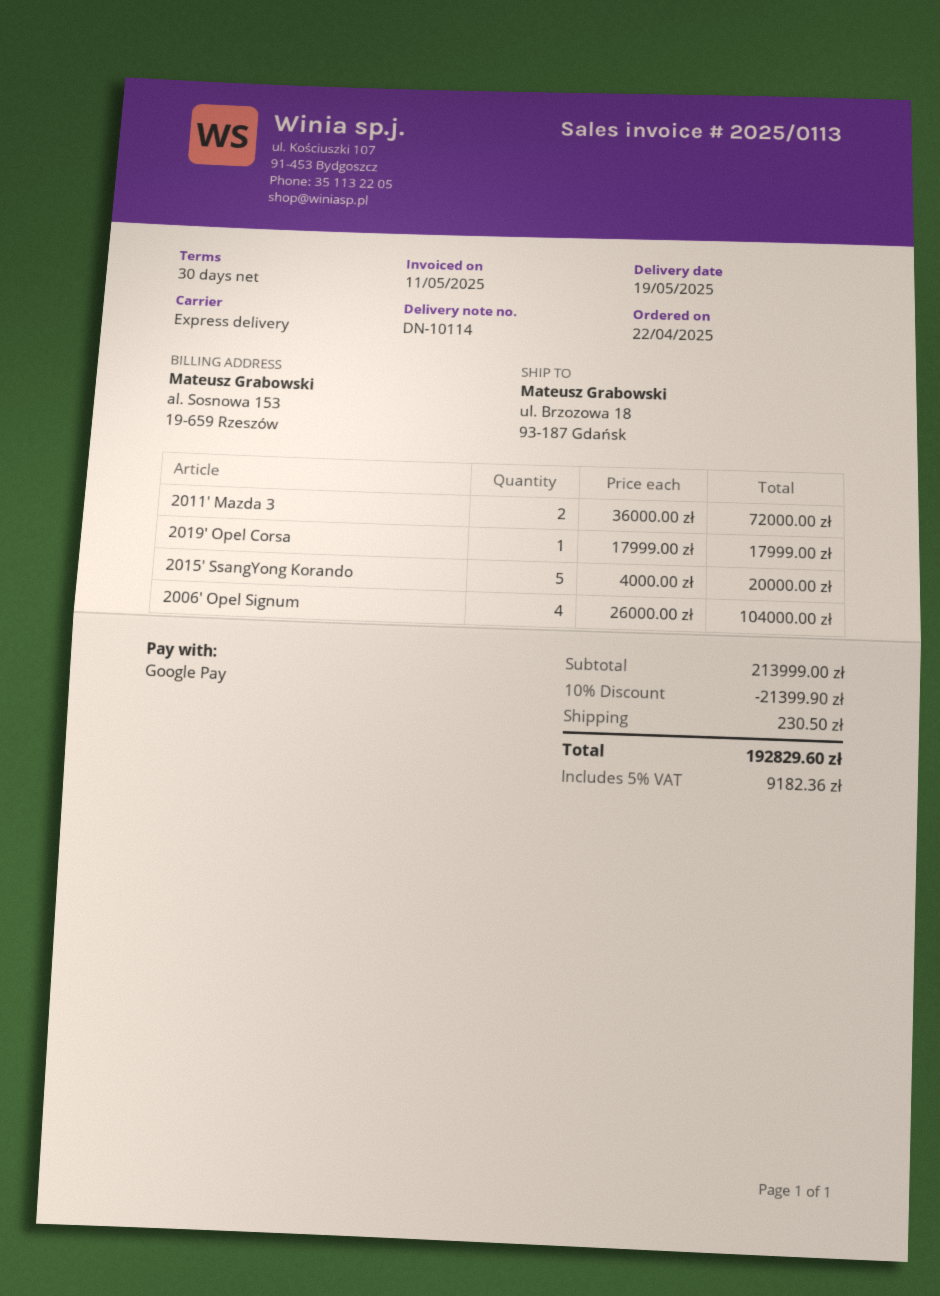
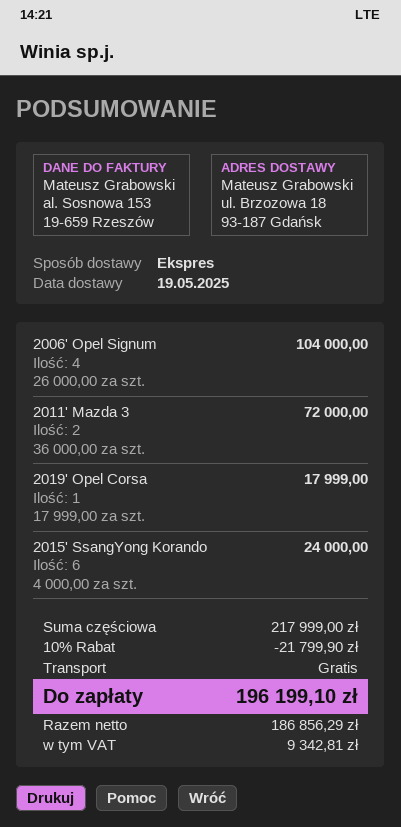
2015' SsangYong Korando: 5 x 4000.00 = 20000.00 -> 6 x 4000.00 = 24000.00
subtotal: 213999.00 -> 217999.00
discount: 10% = 21399.90 -> 10% = 21799.90
shipping: 230.50 -> 0.00
tax: 9182.36 -> 9342.81
total: 192829.60 -> 196199.10

